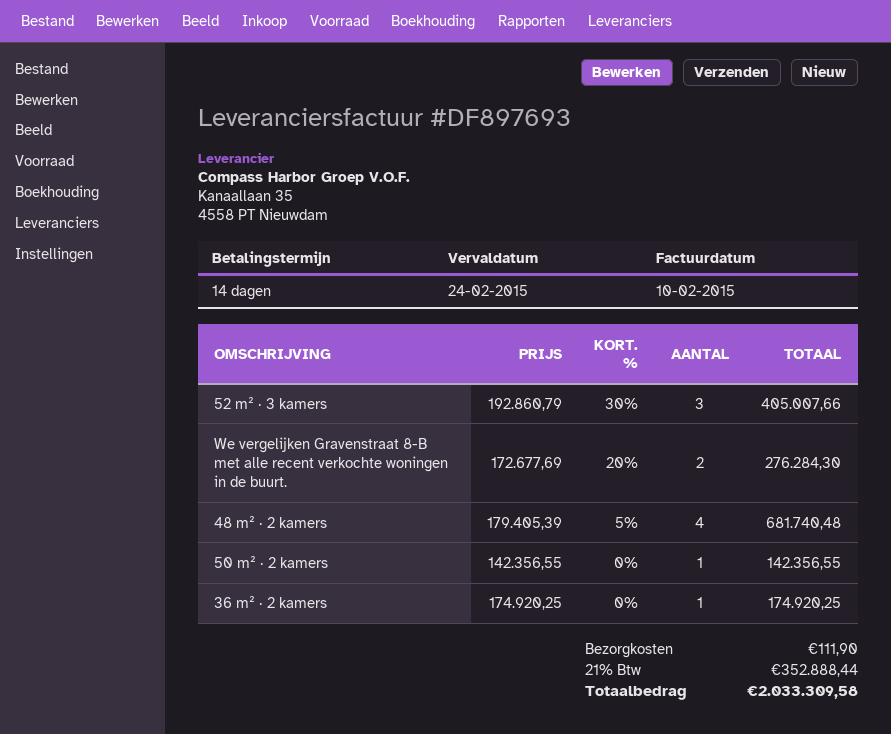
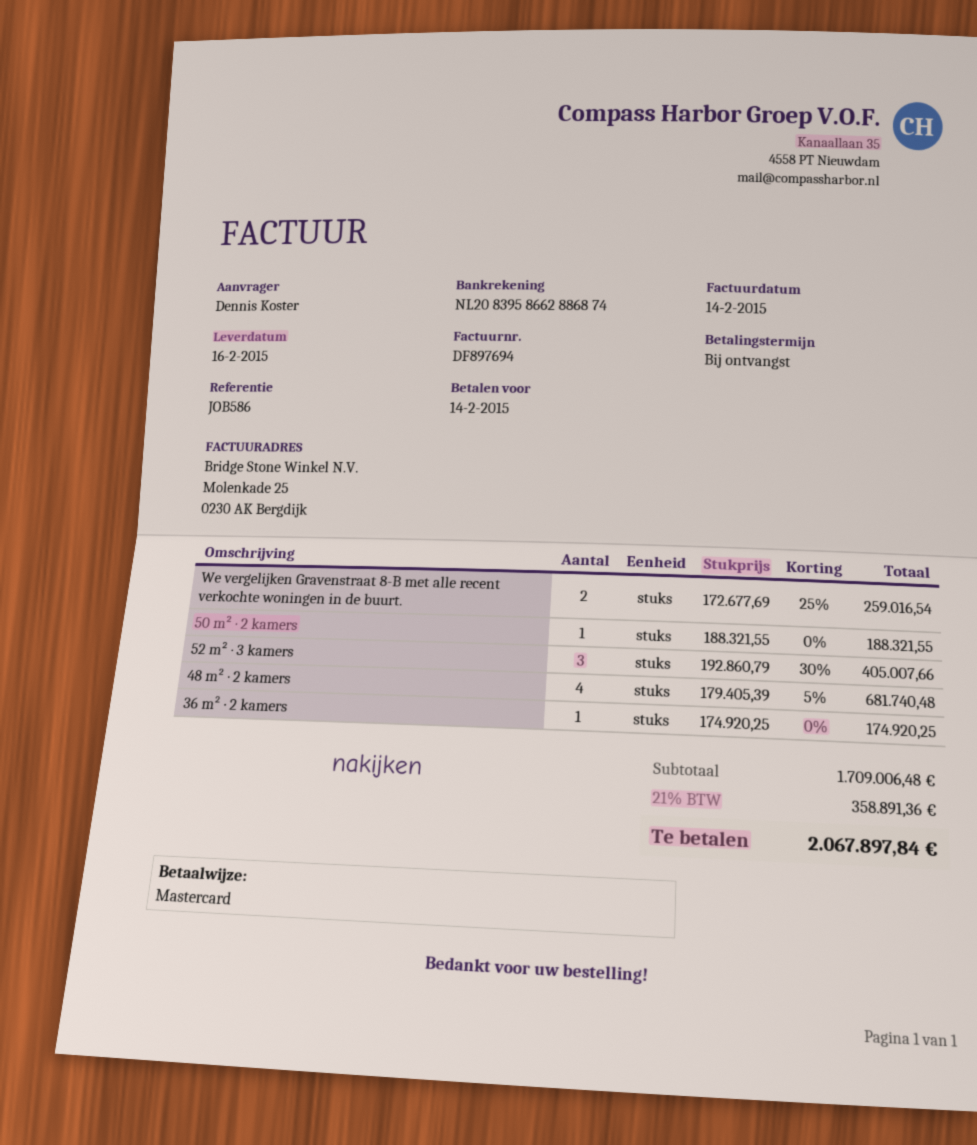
invoice number: DF897693 -> DF897694
invoice date: 2015-02-10 -> 2015-02-14
payment terms: 14 days -> on receipt
due date: 2015-02-24 -> 2015-02-14
We vergelijken Gravenstraat 8-B met alle recent verkochte woningen in de buurt.: 2 x 172677.69 - 20% = 276284.30 -> 2 x 172677.69 - 25% = 259016.54
50 m² · 2 kamers: 1 x 142356.55 = 142356.55 -> 1 x 188321.55 = 188321.55
shipping: 111.90 -> none
tax: 21% = 352888.44 -> 21% = 358891.36
total: 2033309.58 -> 2067897.84

